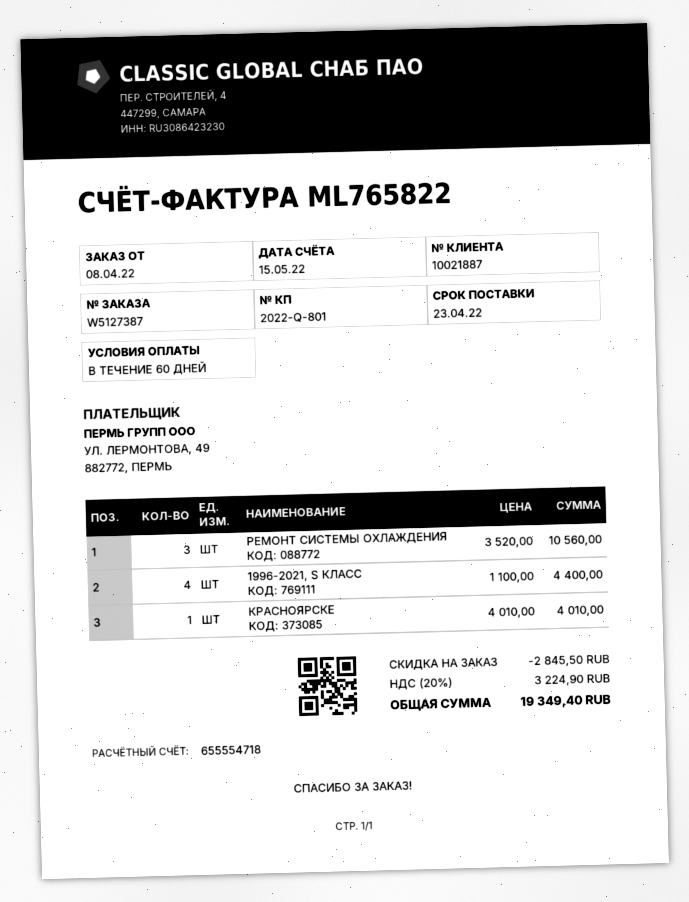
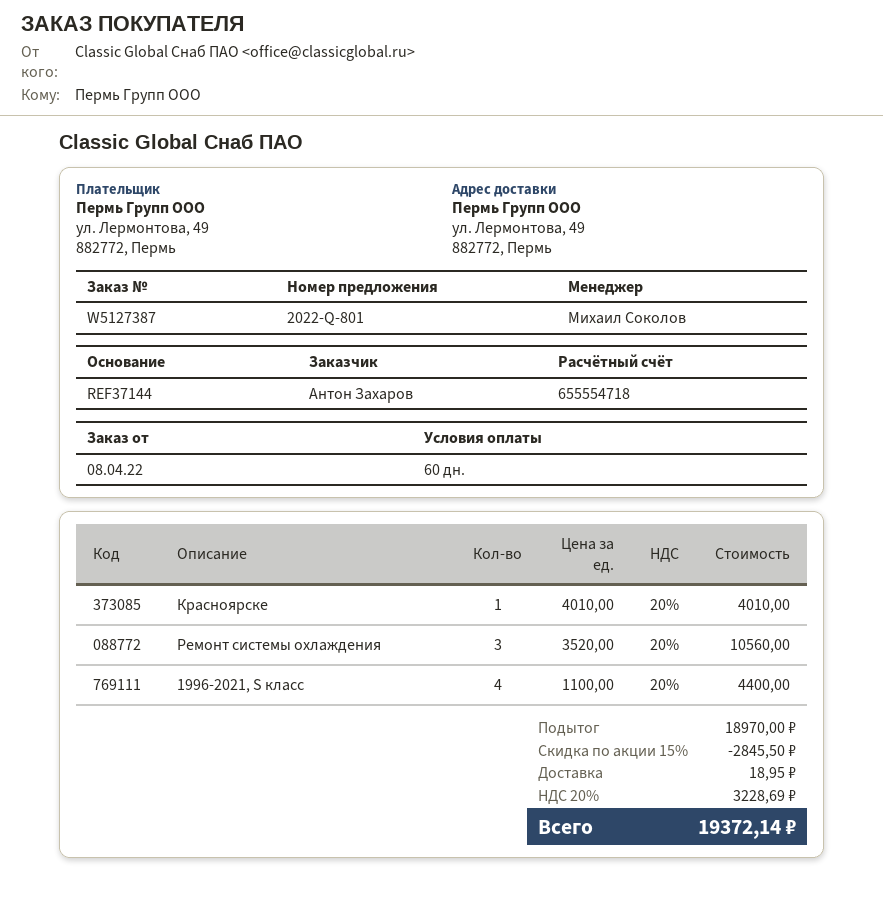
shipping: none -> 18.95
tax: 20% = 3224.90 -> 20% = 3228.69
total: 19349.40 -> 19372.14

